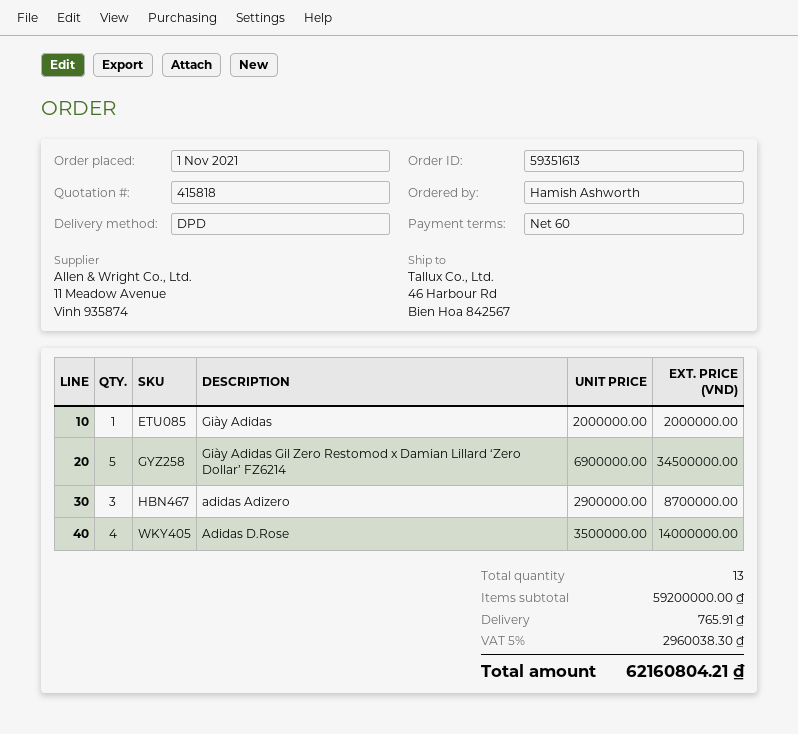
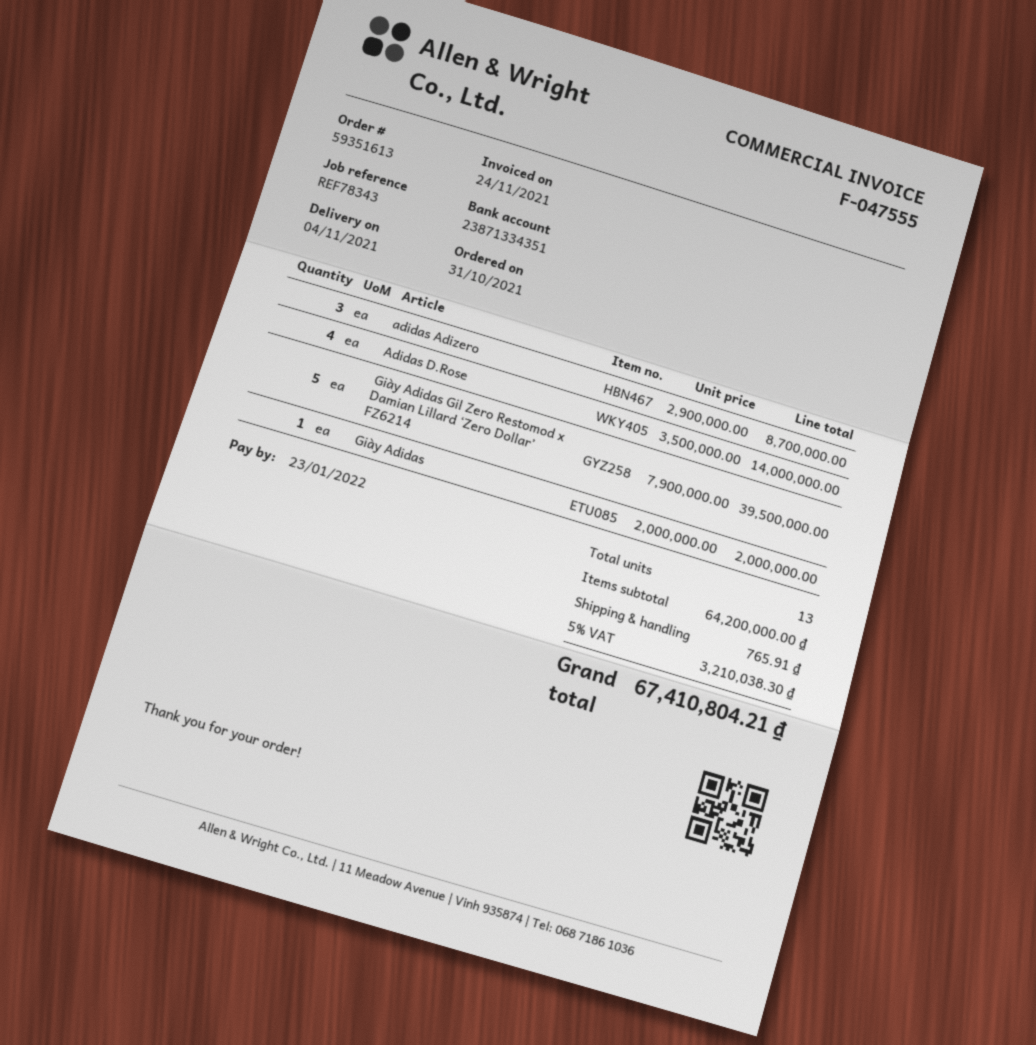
order date: 2021-11-01 -> 2021-10-31
Giày Adidas Gil Zero Restomod x Damian Lillard ‘Zero Dollar’ FZ6214: 5 x 6900000.00 = 34500000.00 -> 5 x 7900000.00 = 39500000.00
subtotal: 59200000.00 -> 64200000.00
tax: 5% = 2960038.30 -> 5% = 3210038.30
total: 62160804.21 -> 67410804.21

